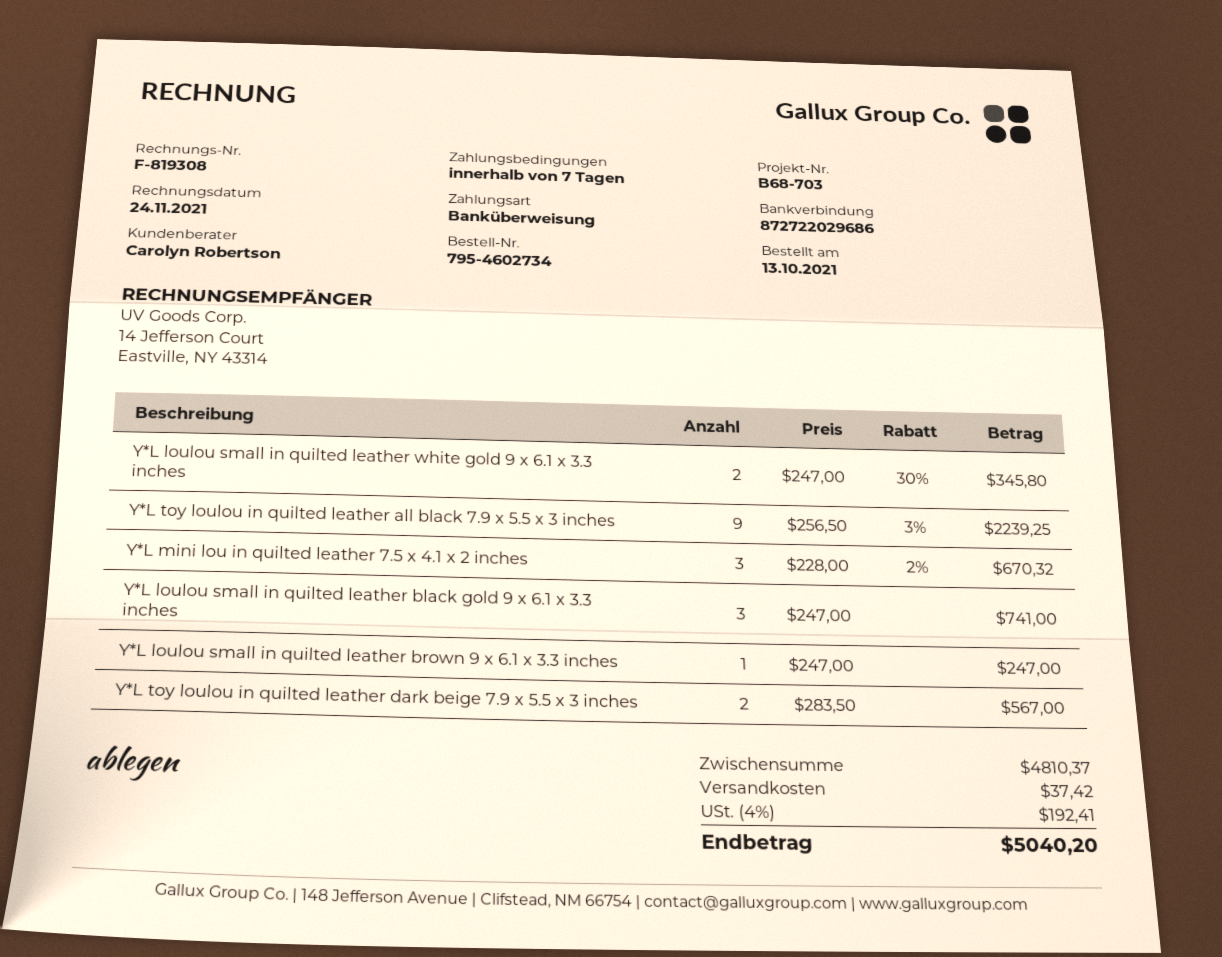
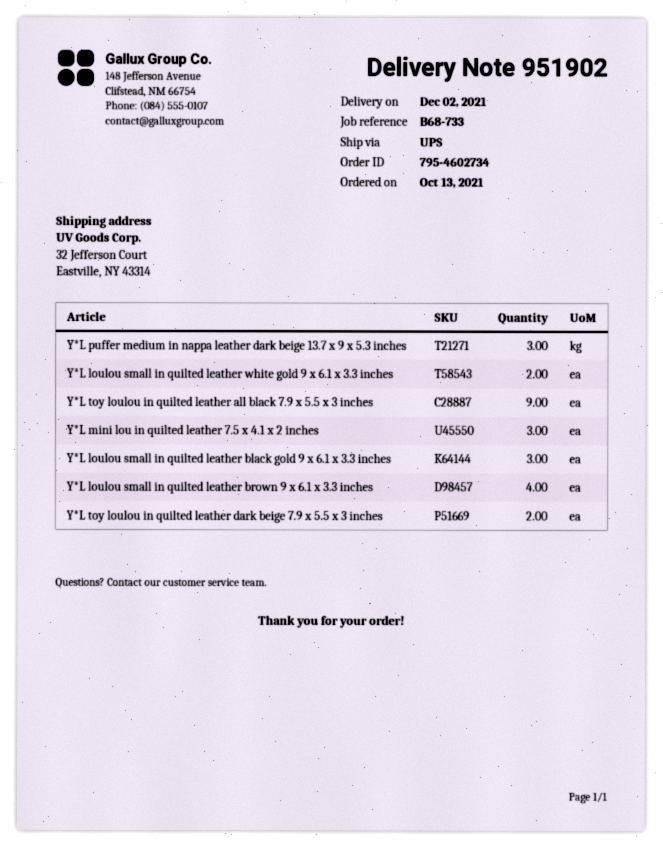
reference: B68-703 -> B68-733
Y*L loulou small in quilted leather brown 9 x 6.1 x 3.3 inches: 1 -> 4
Y*L puffer medium in nappa leather dark beige 13.7 x 9 x 5.3 inches: none -> 3

